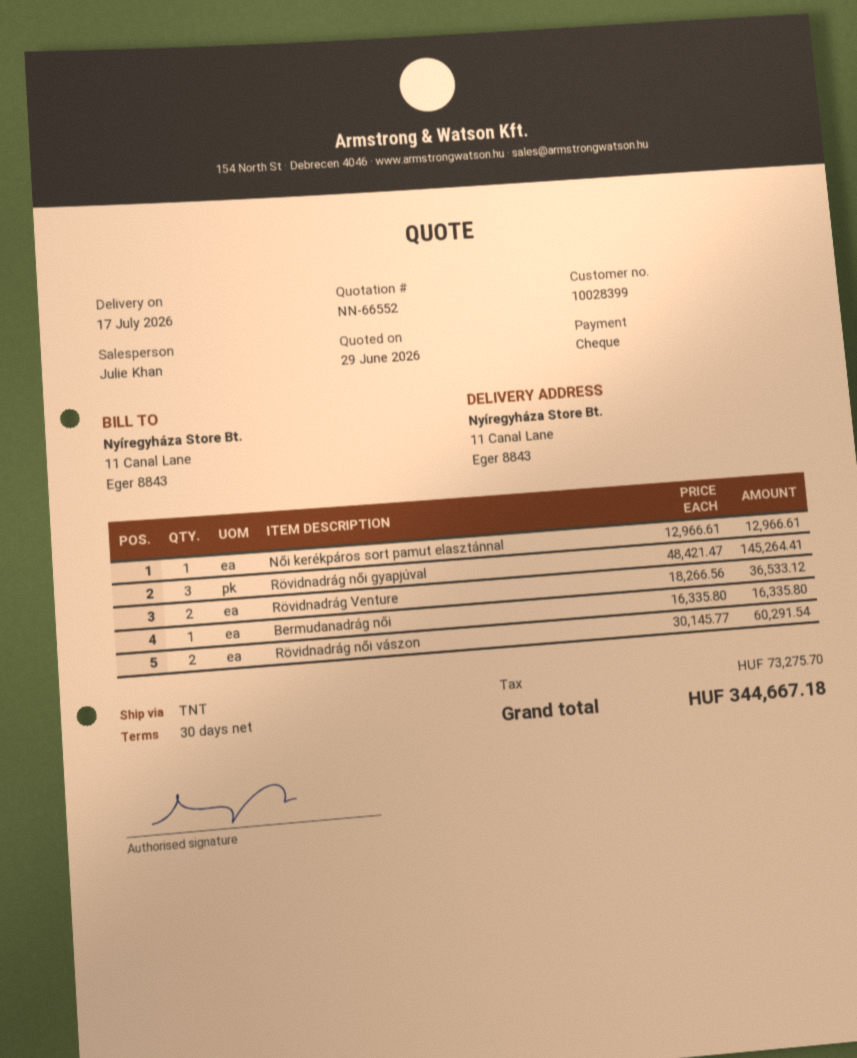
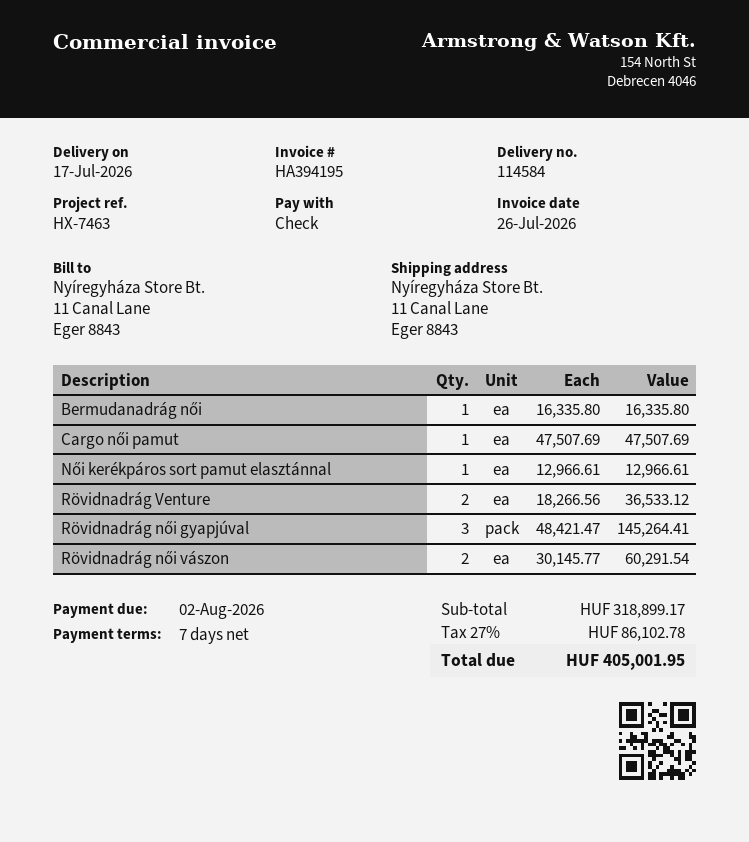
payment terms: 30 days -> 7 days
Cargo női pamut: none -> 1 x 47507.69 = 47507.69
tax: 73275.70 -> 86102.78
total: 344667.18 -> 405001.95

